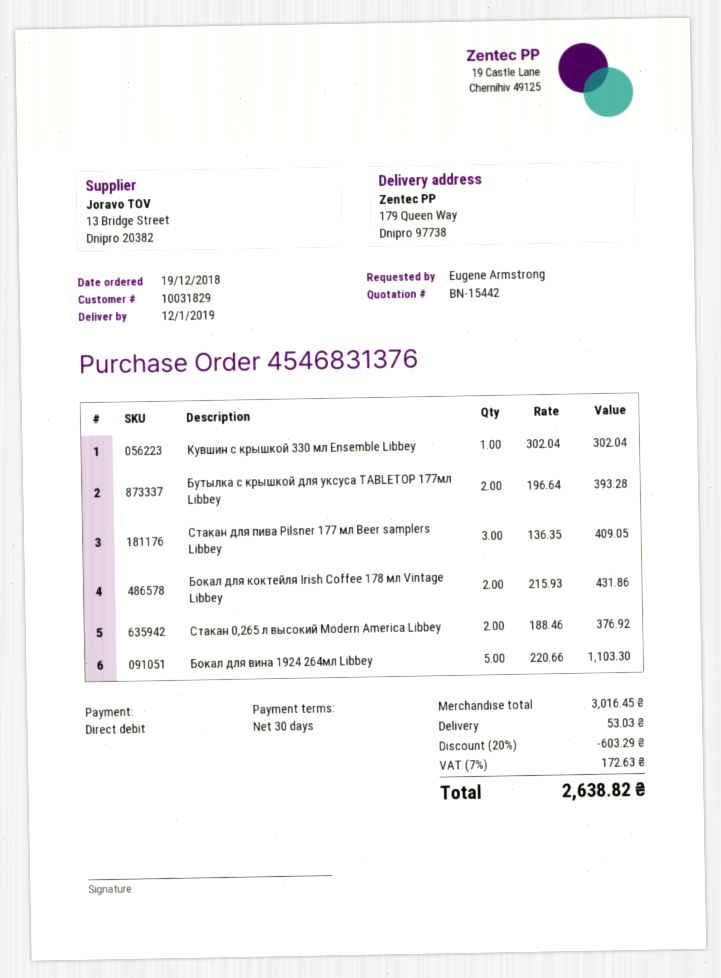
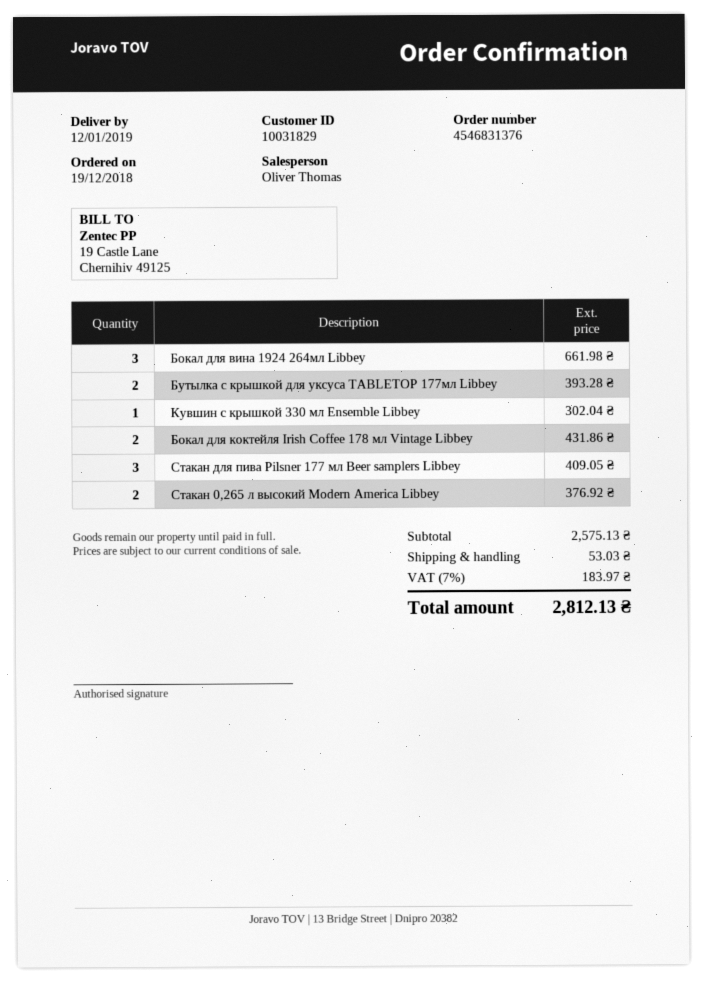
Бокал для вина 1924 264мл Libbey: 5 for 1103.30 -> 3 for 661.98
subtotal: 3016.45 -> 2575.13
discount: 20% = 603.29 -> none
tax: 7% = 172.63 -> 7% = 183.97
total: 2638.82 -> 2812.13

